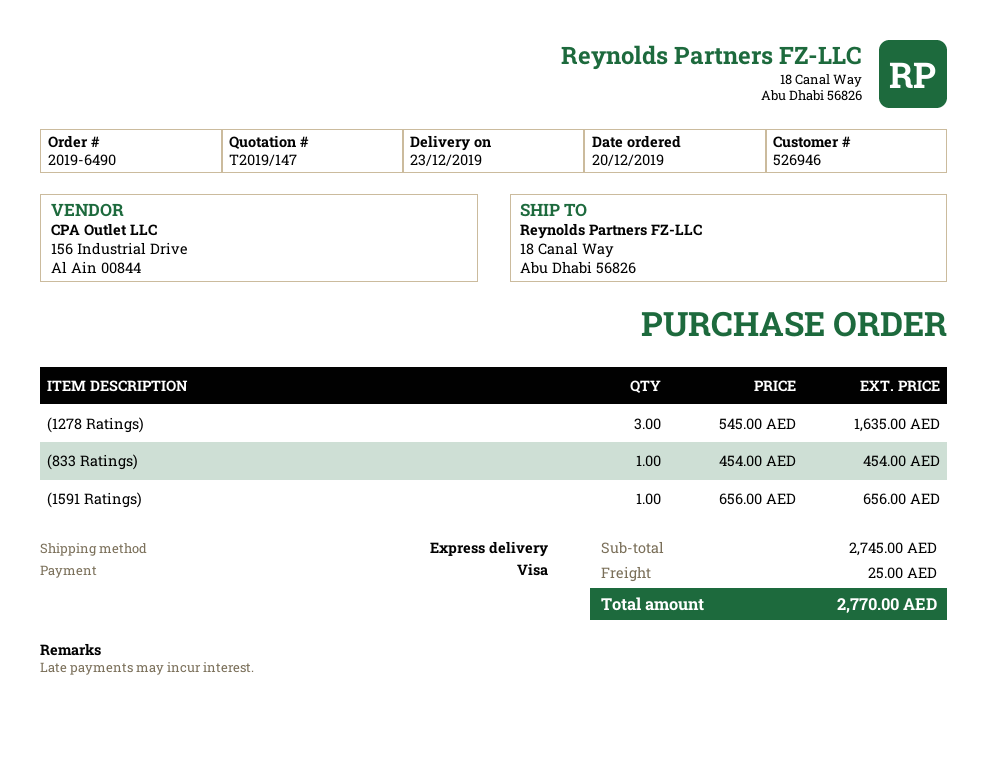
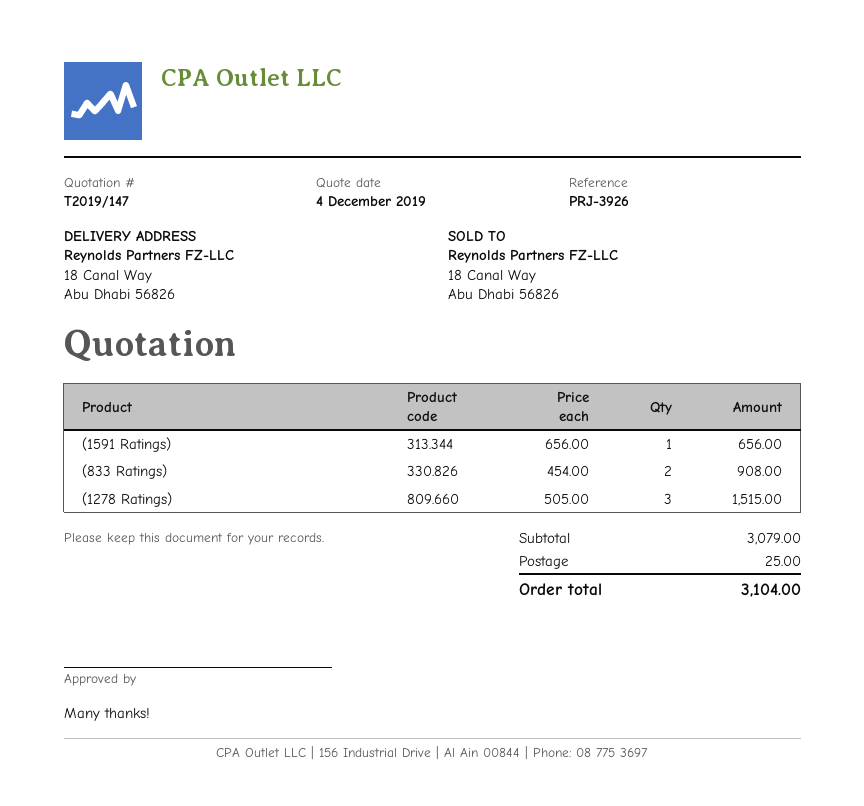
(1278 Ratings): 3 x 545.00 = 1635.00 -> 3 x 505.00 = 1515.00
(833 Ratings): 1 x 454.00 = 454.00 -> 2 x 454.00 = 908.00
subtotal: 2745.00 -> 3079.00
total: 2770.00 -> 3104.00

